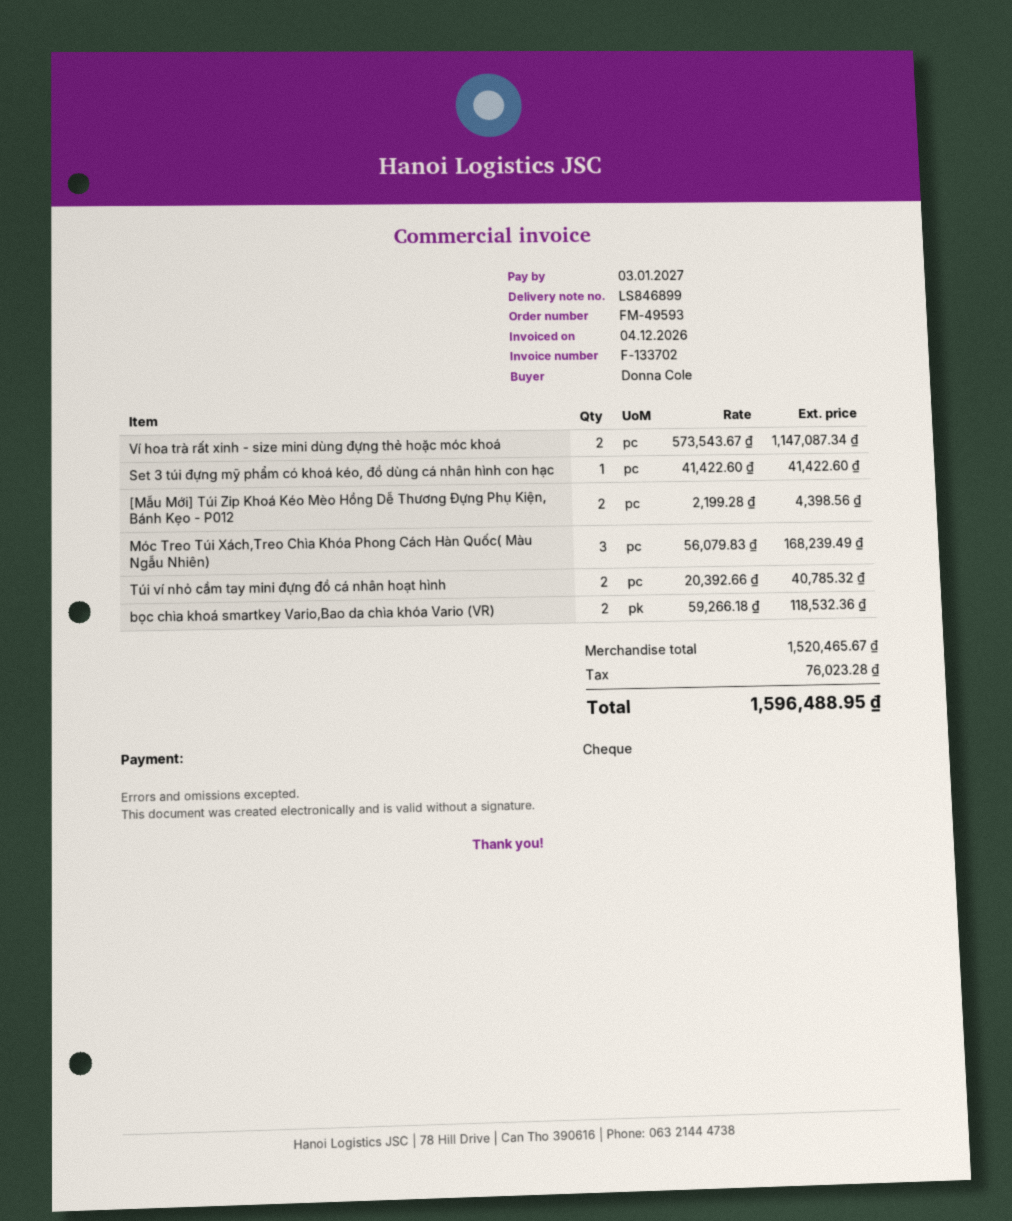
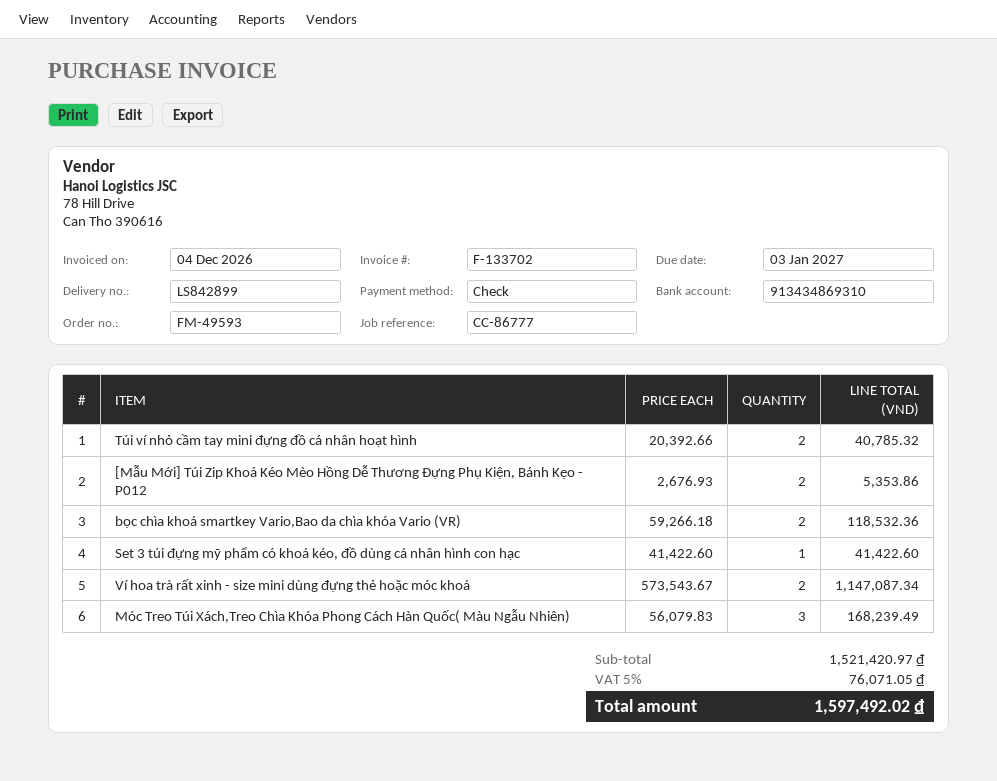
delivery note number: LS846899 -> LS842899
[Mẫu Mới] Túi Zip Khoá Kéo Mèo Hồng Dễ Thương Đựng Phụ Kiện, Bánh Kẹo - P012: 2 x 2199.28 = 4398.56 -> 2 x 2676.93 = 5353.86
subtotal: 1520465.67 -> 1521420.97
tax: 76023.28 -> 76071.05
total: 1596488.95 -> 1597492.02

